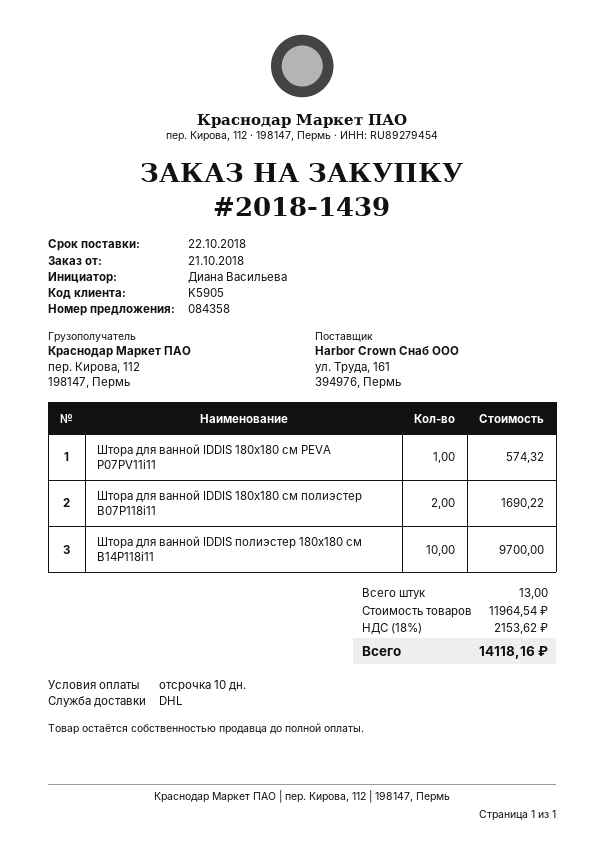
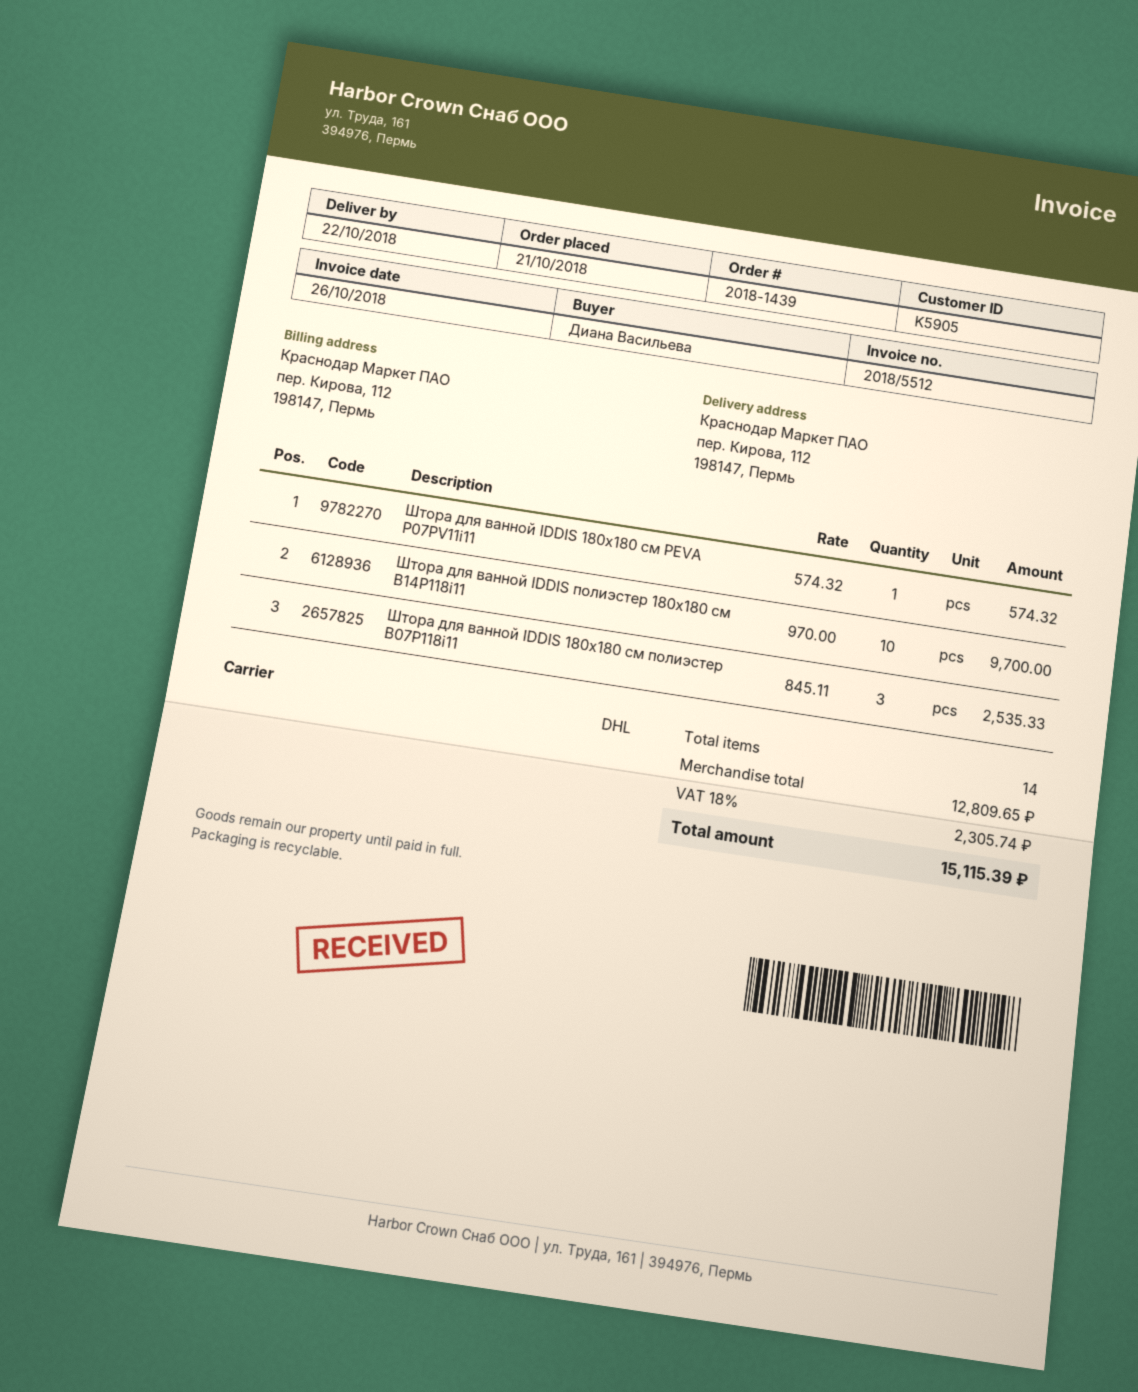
Штора для ванной IDDIS 180x180 см полиэстер B07P118i11: 2 for 1690.22 -> 3 for 2535.33
total quantity: 13 -> 14
subtotal: 11964.54 -> 12809.65
tax: 18% = 2153.62 -> 18% = 2305.74
total: 14118.16 -> 15115.39

